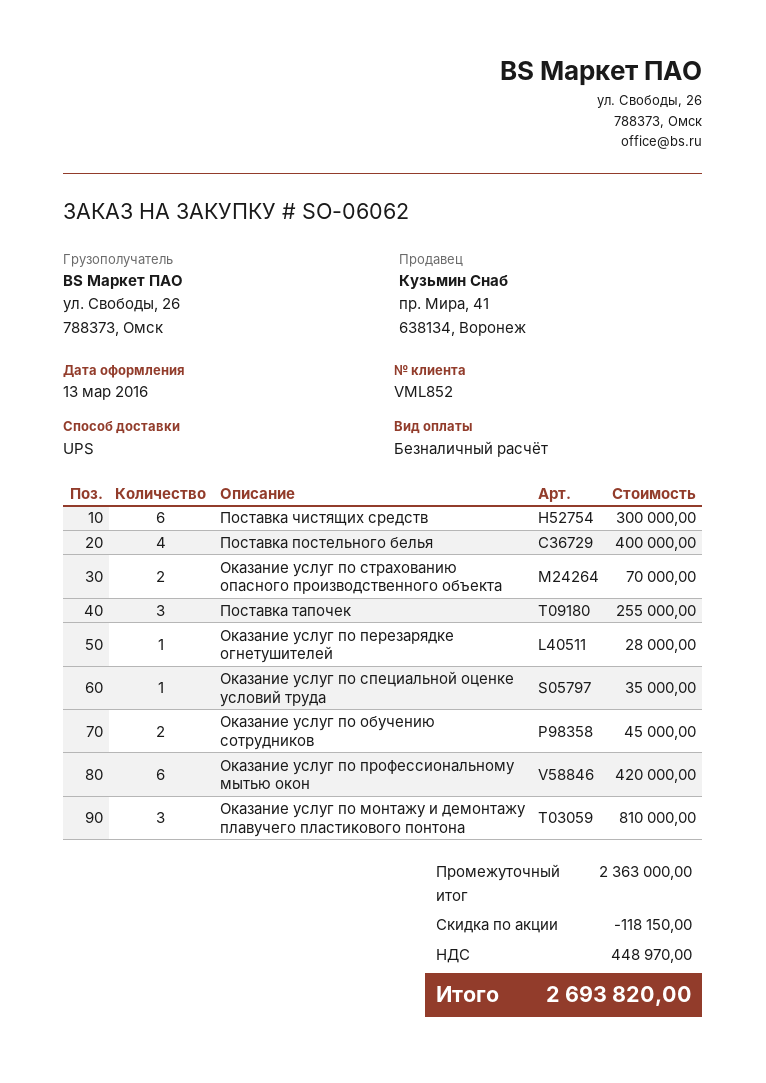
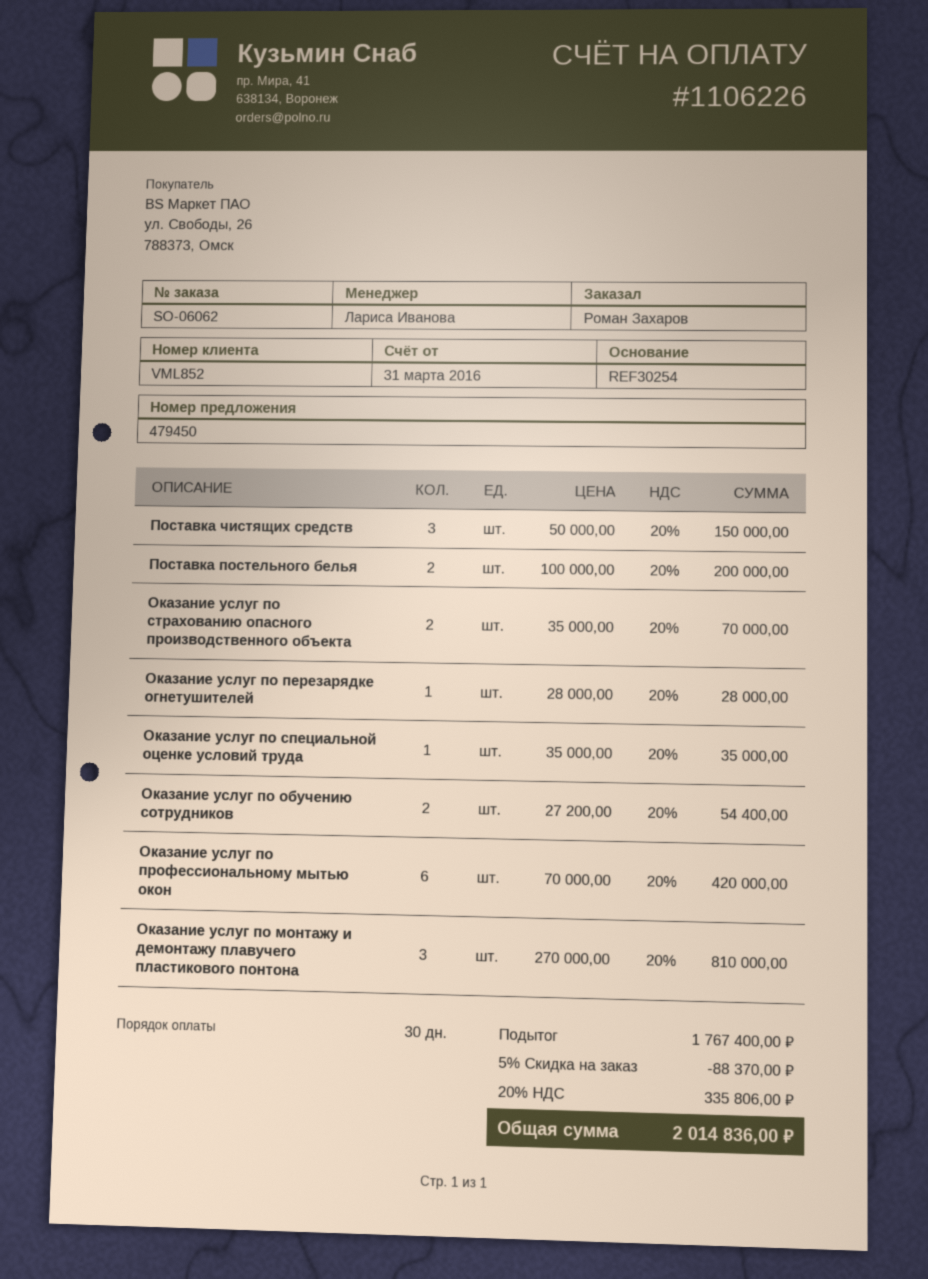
Поставка чистящих средств: 6 for 300000.00 -> 3 for 150000.00
Поставка постельного белья: 4 for 400000.00 -> 2 for 200000.00
Поставка тапочек: 3 for 255000.00 -> none
Оказание услуг по обучению сотрудников: 2 for 45000.00 -> 2 for 54400.00
subtotal: 2363000.00 -> 1767400.00
discount: 118150.00 -> 88370.00
tax: 448970.00 -> 335806.00
total: 2693820.00 -> 2014836.00

